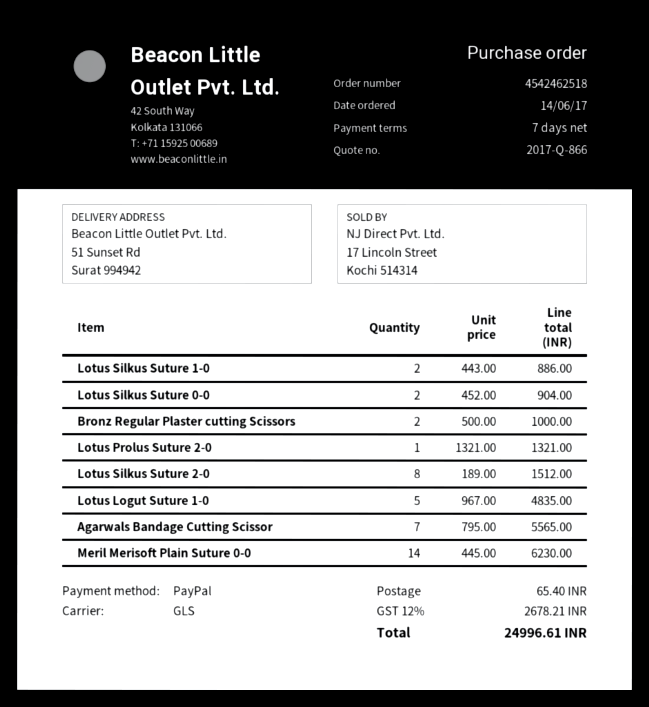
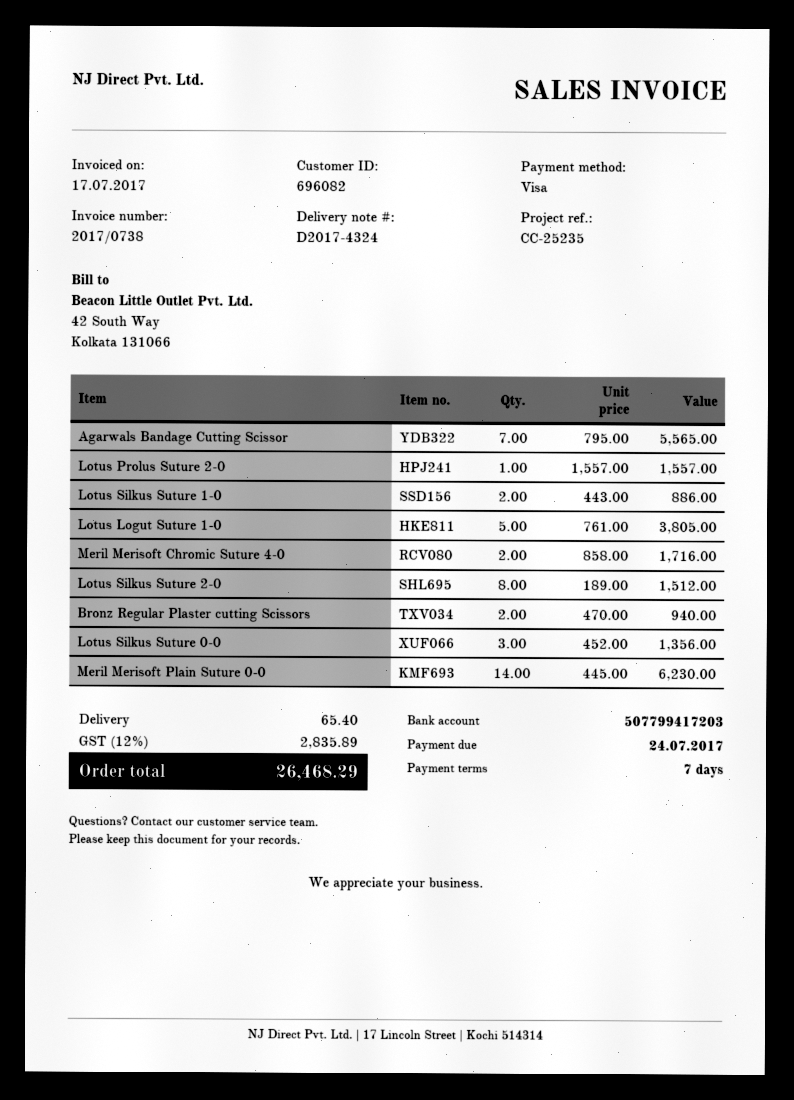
payment method: PayPal -> Visa
Lotus Silkus Suture 0-0: 2 x 452.00 = 904.00 -> 3 x 452.00 = 1356.00
Bronz Regular Plaster cutting Scissors: 2 x 500.00 = 1000.00 -> 2 x 470.00 = 940.00
Lotus Prolus Suture 2-0: 1 x 1321.00 = 1321.00 -> 1 x 1557.00 = 1557.00
Lotus Logut Suture 1-0: 5 x 967.00 = 4835.00 -> 5 x 761.00 = 3805.00
Meril Merisoft Chromic Suture 4-0: none -> 2 x 858.00 = 1716.00
tax: 12% = 2678.21 -> 12% = 2835.89
total: 24996.61 -> 26468.29

